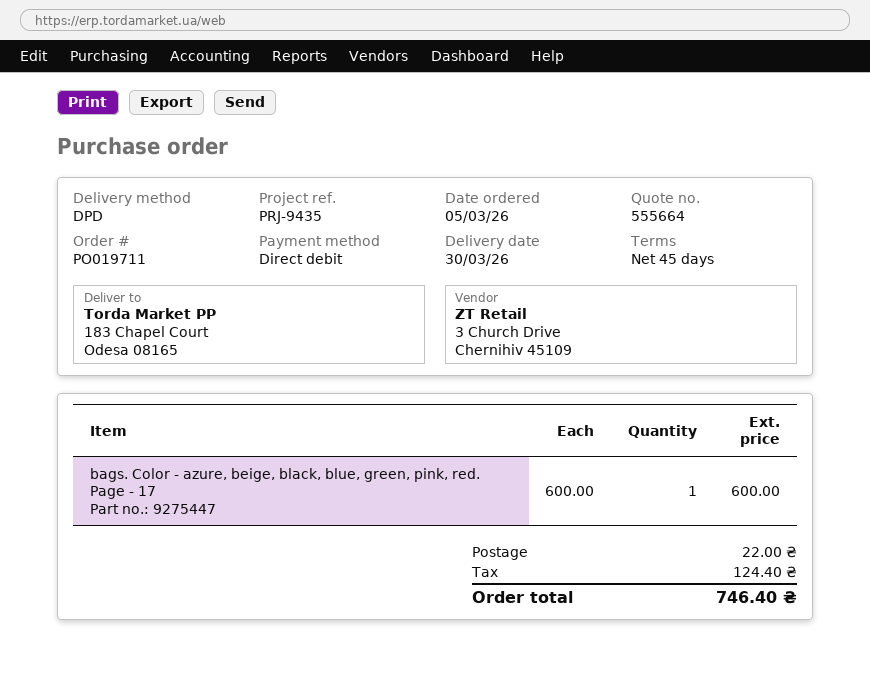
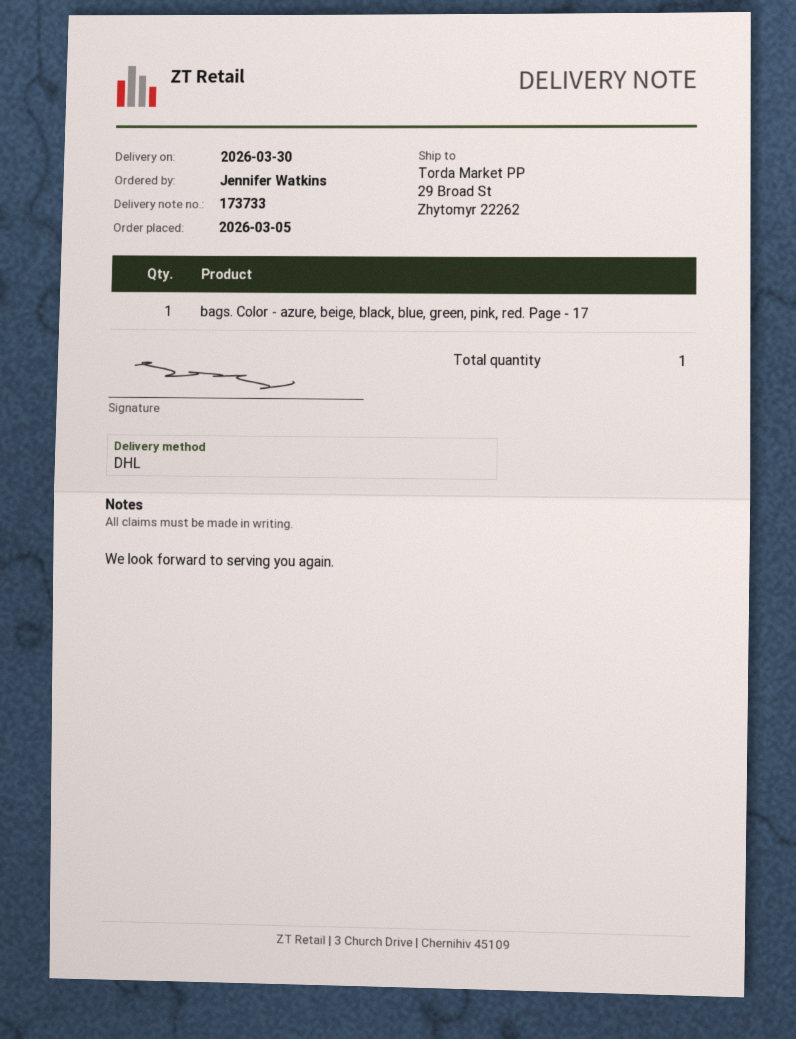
shipping method: DPD -> DHL
ship to: 183 Chapel Court, Odesa 08165 -> 29 Broad St, Zhytomyr 22262

